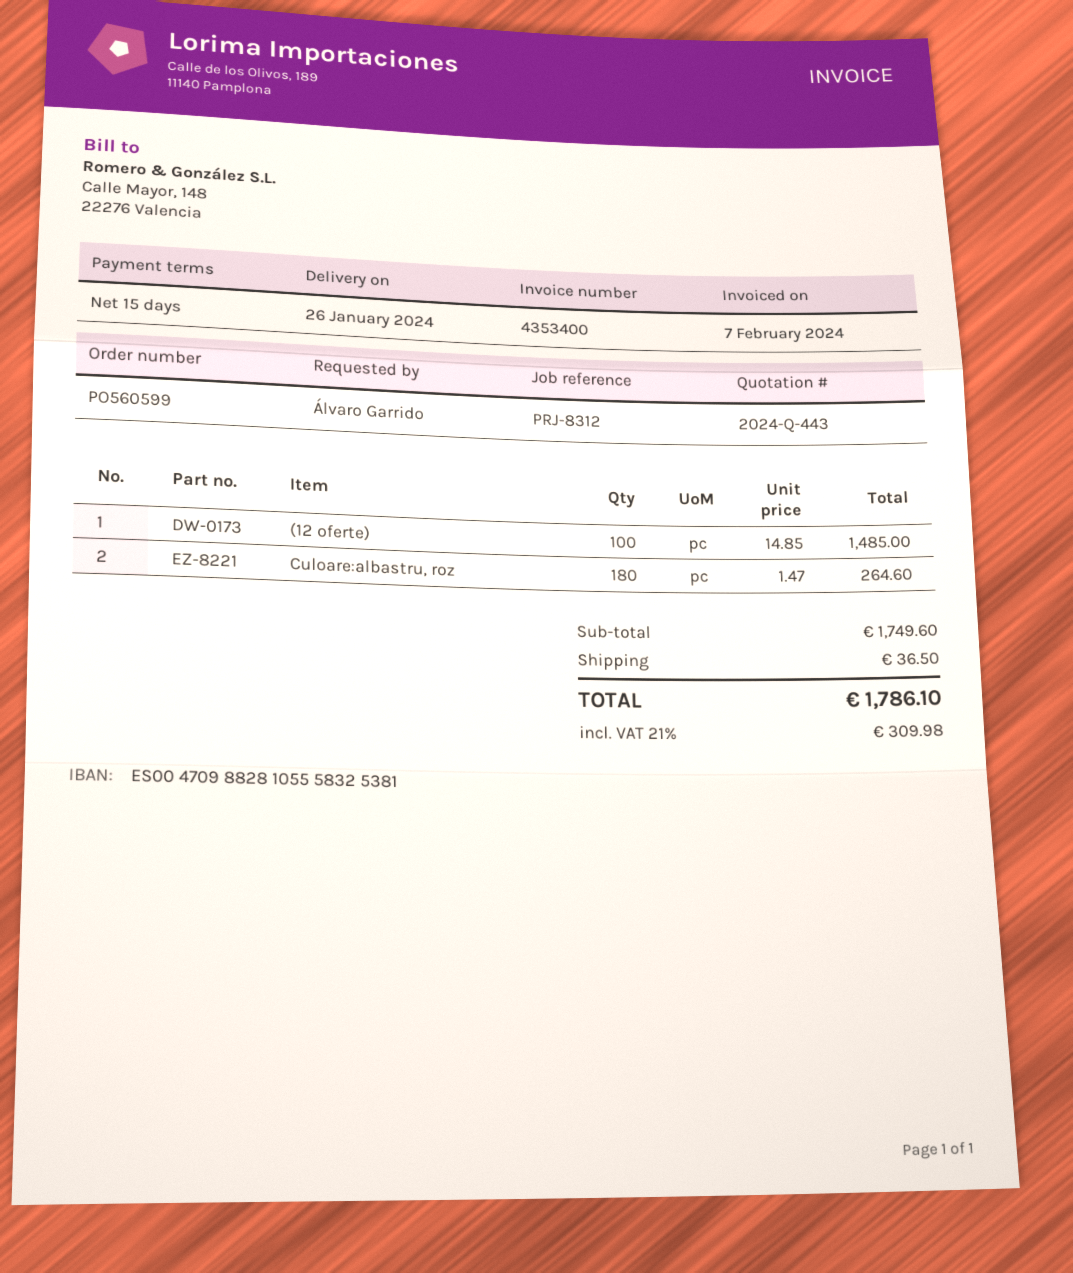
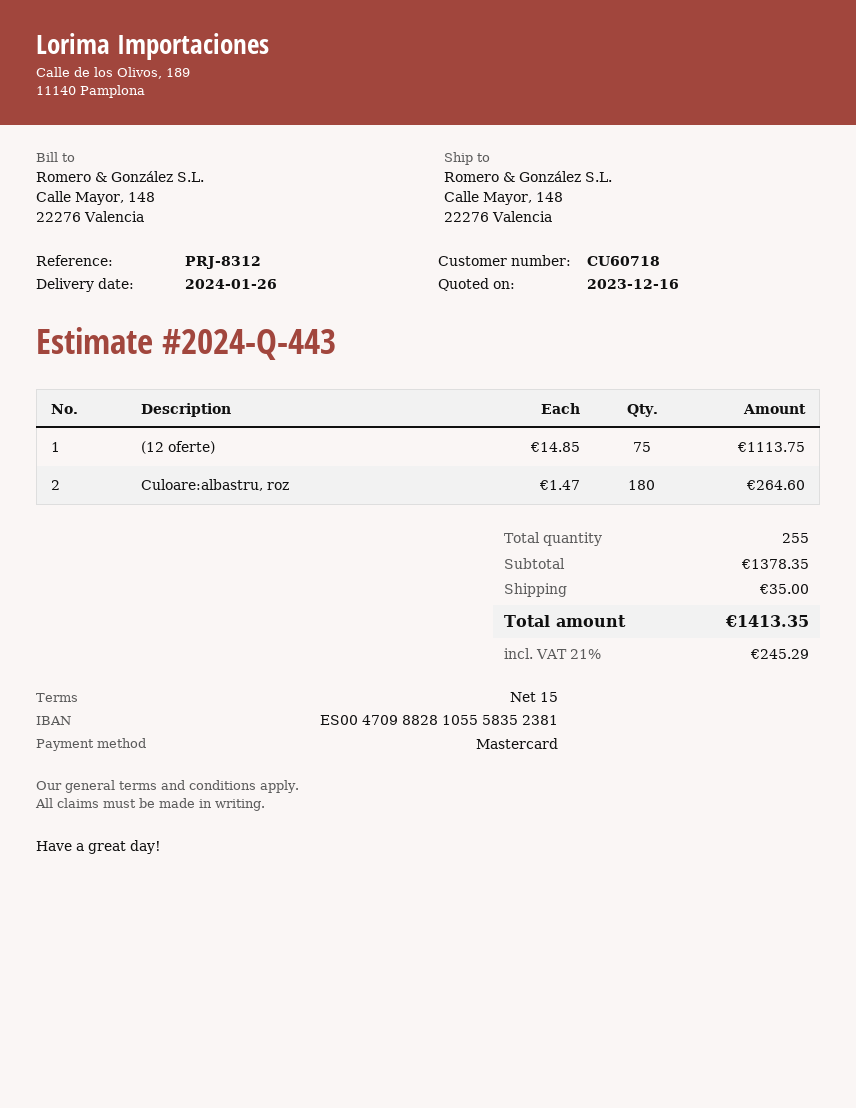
bank account: ES0047098828105558325381 -> ES0047098828105558352381
(12 oferte): 100 x 14.85 = 1485.00 -> 75 x 14.85 = 1113.75
subtotal: 1749.60 -> 1378.35
shipping: 36.50 -> 35.00
tax: 21% = 309.98 -> 21% = 245.29
total: 1786.10 -> 1413.35

